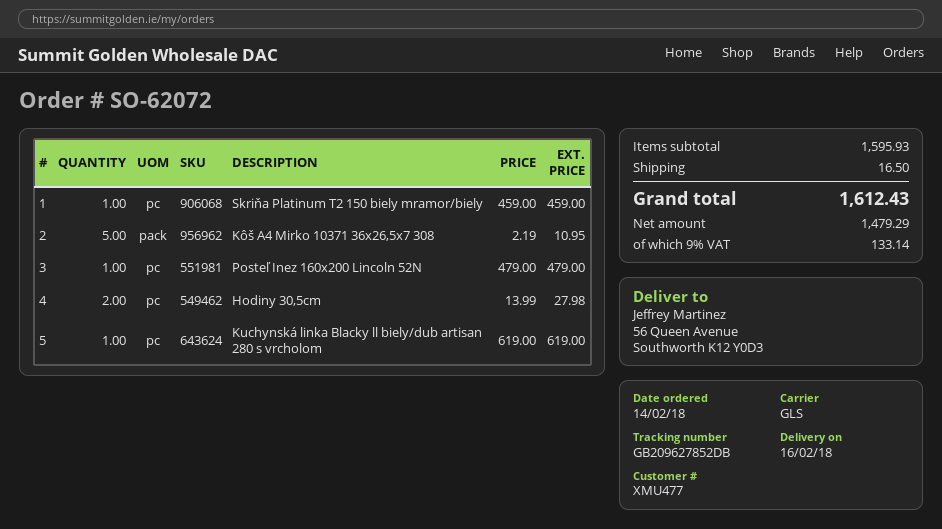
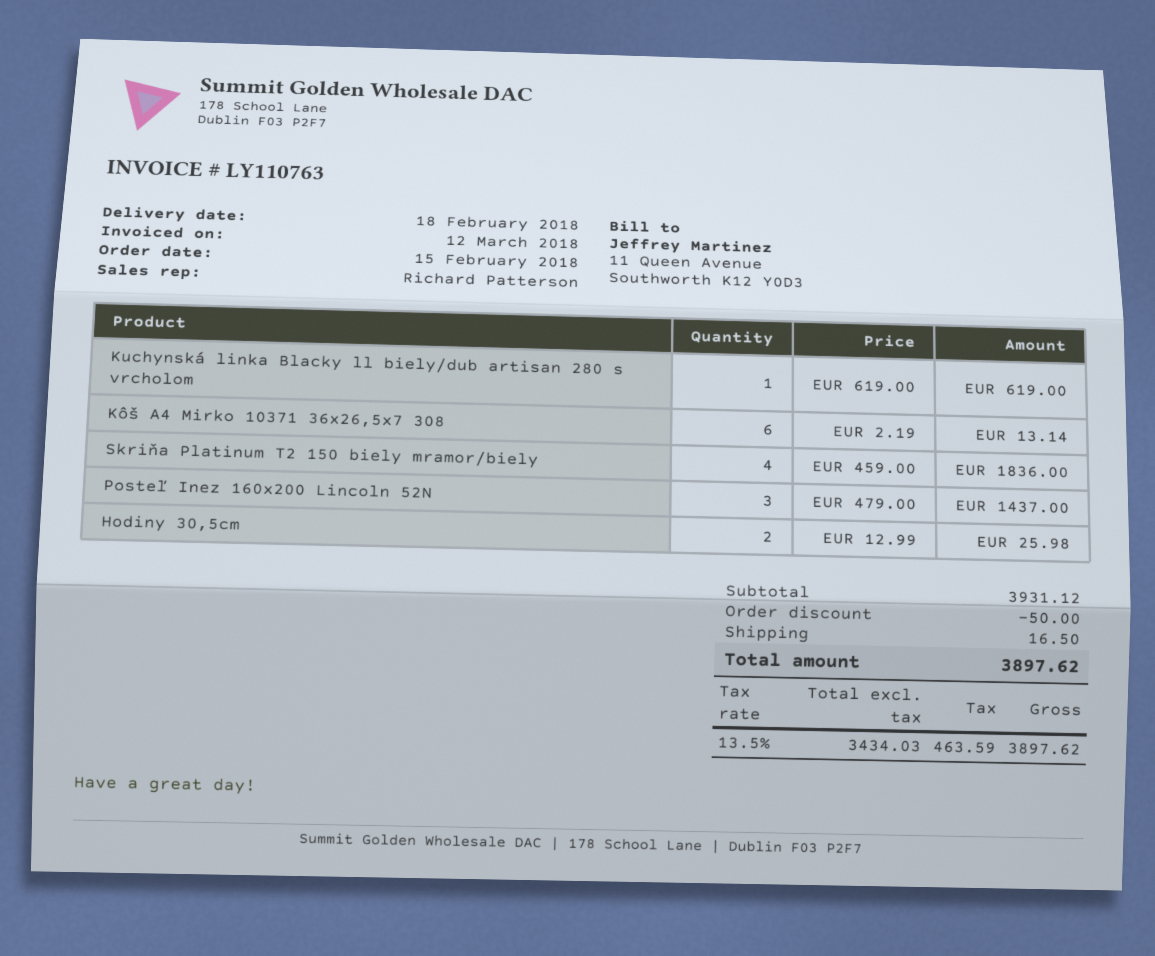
order date: 2018-02-14 -> 2018-02-15
delivery date: 2018-02-16 -> 2018-02-18
Skriňa Platinum T2 150 biely mramor/biely: 1 x 459.00 = 459.00 -> 4 x 459.00 = 1836.00
Kôš A4 Mirko 10371 36x26,5x7 308: 5 x 2.19 = 10.95 -> 6 x 2.19 = 13.14
Posteľ Inez 160x200 Lincoln 52N: 1 x 479.00 = 479.00 -> 3 x 479.00 = 1437.00
Hodiny 30,5cm: 2 x 13.99 = 27.98 -> 2 x 12.99 = 25.98
subtotal: 1595.93 -> 3931.12
discount: none -> 50.00
net: 1479.29 -> 3434.03
tax: 9% = 133.14 -> 13.5% = 463.59
total: 1612.43 -> 3897.62

